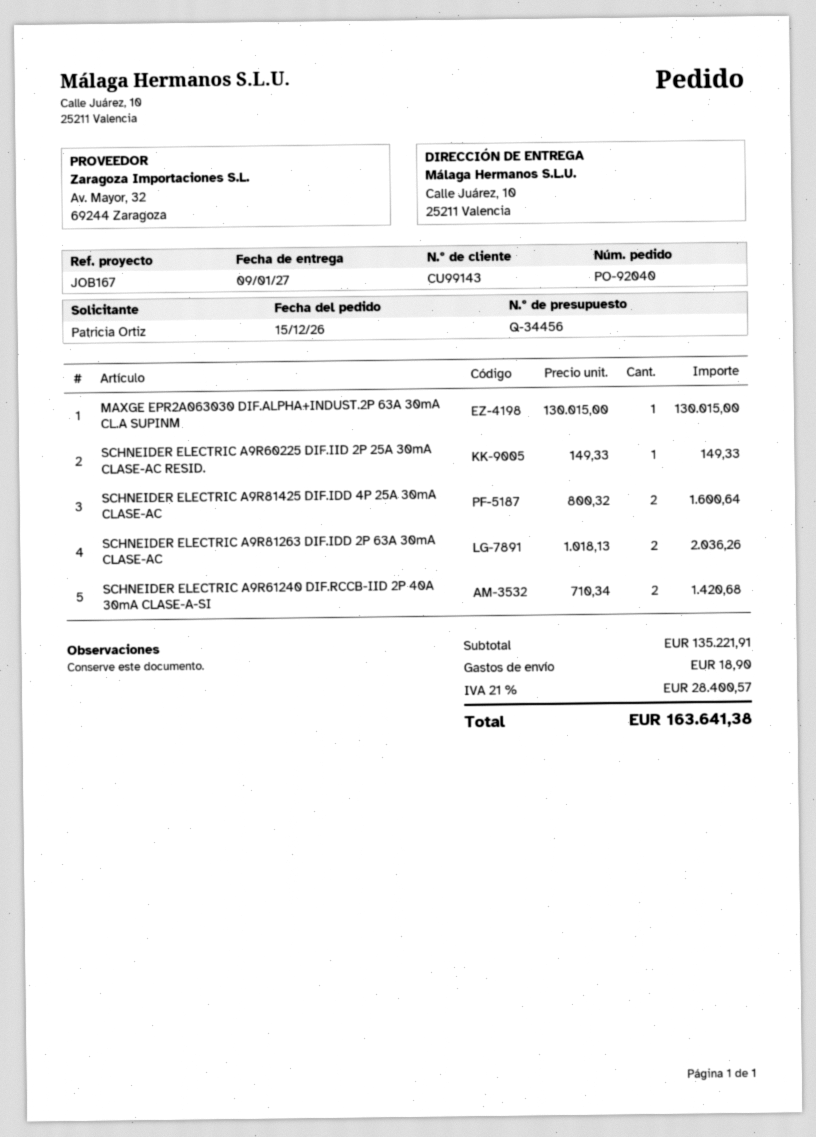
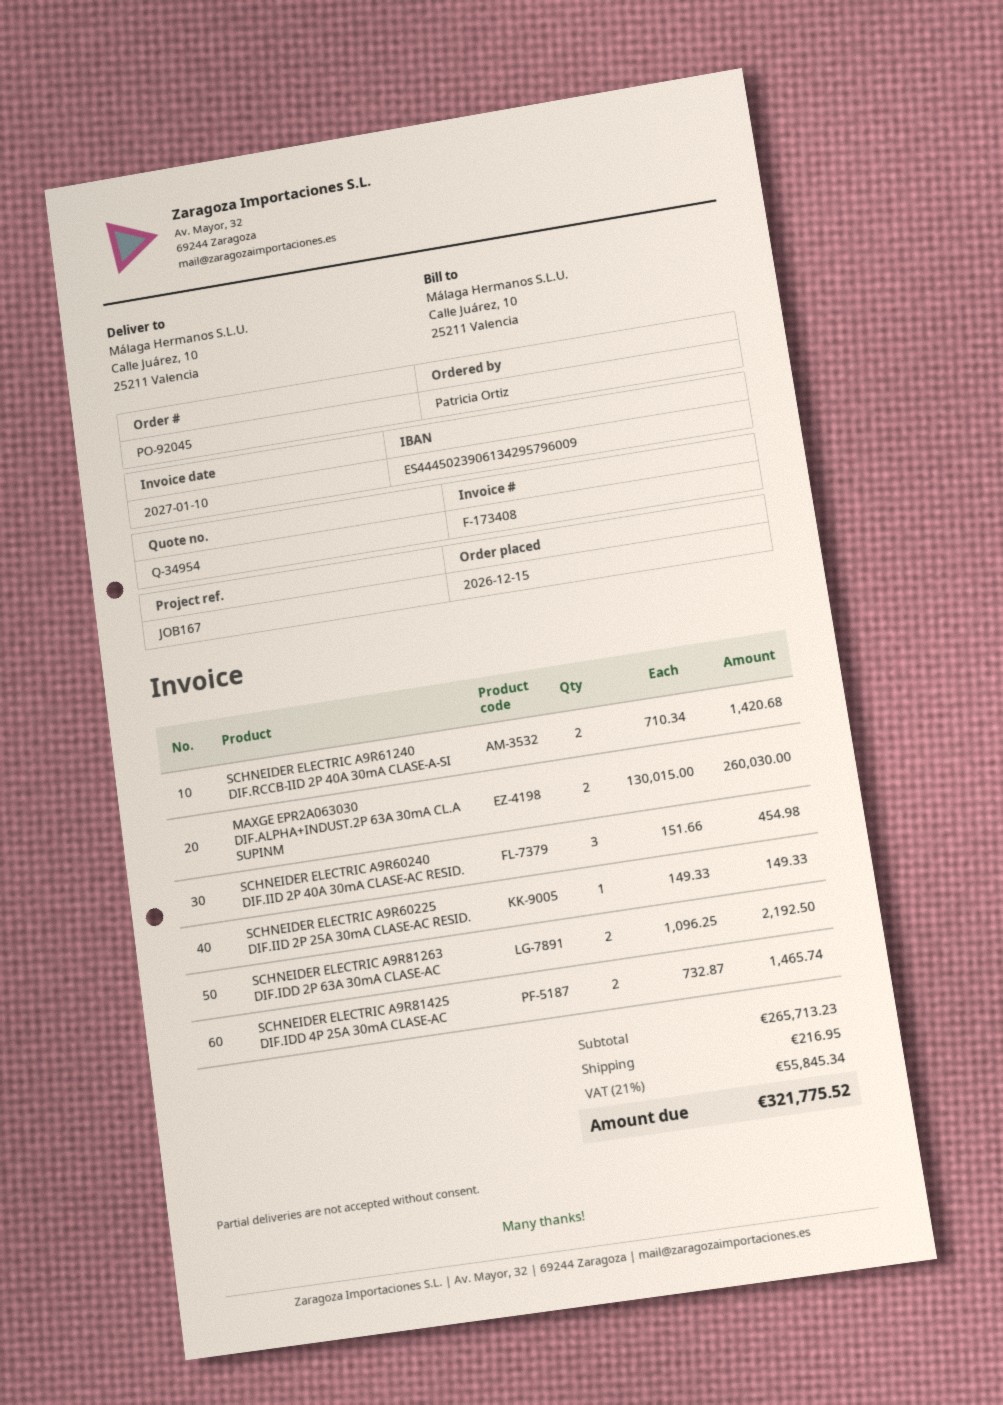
quote number: Q-34456 -> Q-34954
order number: PO-92040 -> PO-92045
MAXGE EPR2A063030 DIF.ALPHA+INDUST.2P 63A 30mA CL.A SUPINM: 1 x 130015.00 = 130015.00 -> 2 x 130015.00 = 260030.00
SCHNEIDER ELECTRIC A9R81425 DIF.IDD 4P 25A 30mA CLASE-AC: 2 x 800.32 = 1600.64 -> 2 x 732.87 = 1465.74
SCHNEIDER ELECTRIC A9R81263 DIF.IDD 2P 63A 30mA CLASE-AC: 2 x 1018.13 = 2036.26 -> 2 x 1096.25 = 2192.50
SCHNEIDER ELECTRIC A9R60240 DIF.IID 2P 40A 30mA CLASE-AC RESID.: none -> 3 x 151.66 = 454.98
subtotal: 135221.91 -> 265713.23
shipping: 18.90 -> 216.95
tax: 21% = 28400.57 -> 21% = 55845.34
total: 163641.38 -> 321775.52

